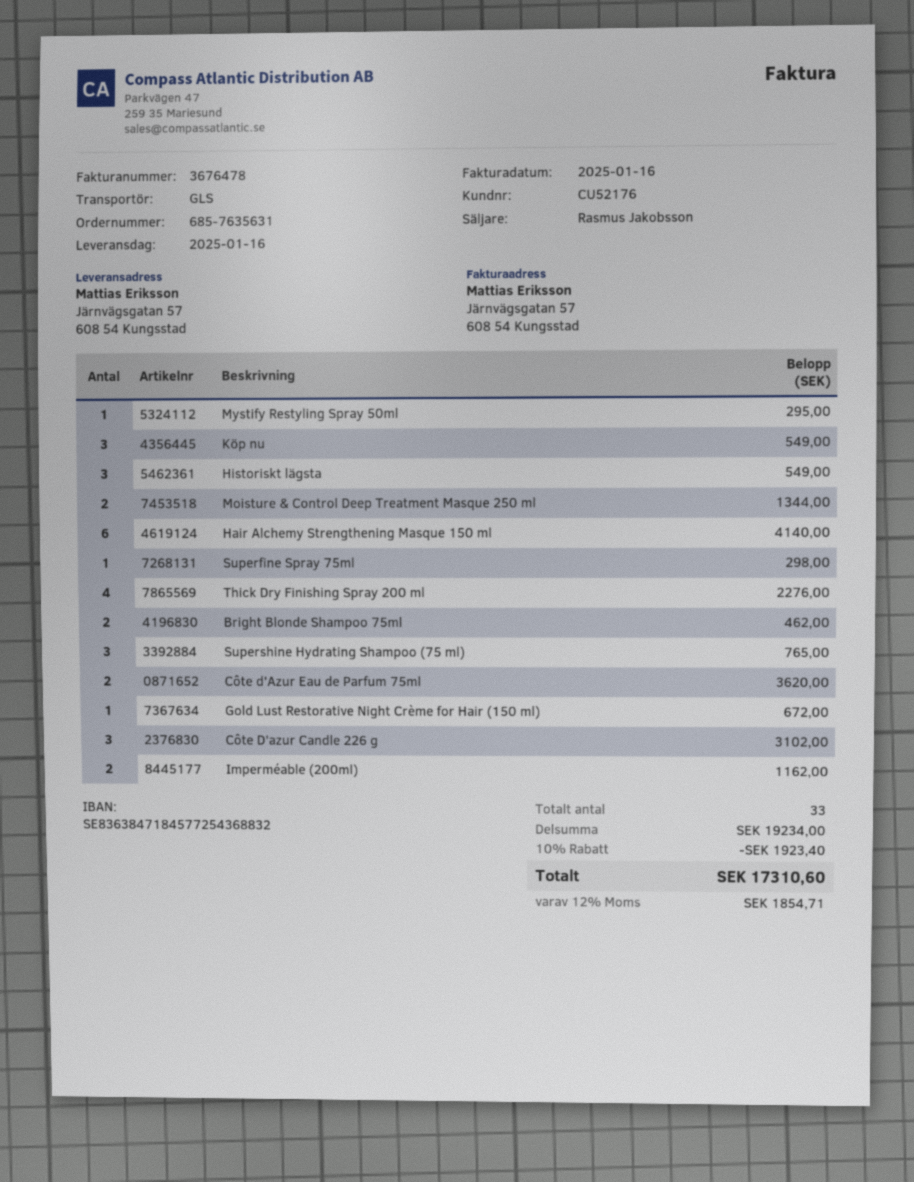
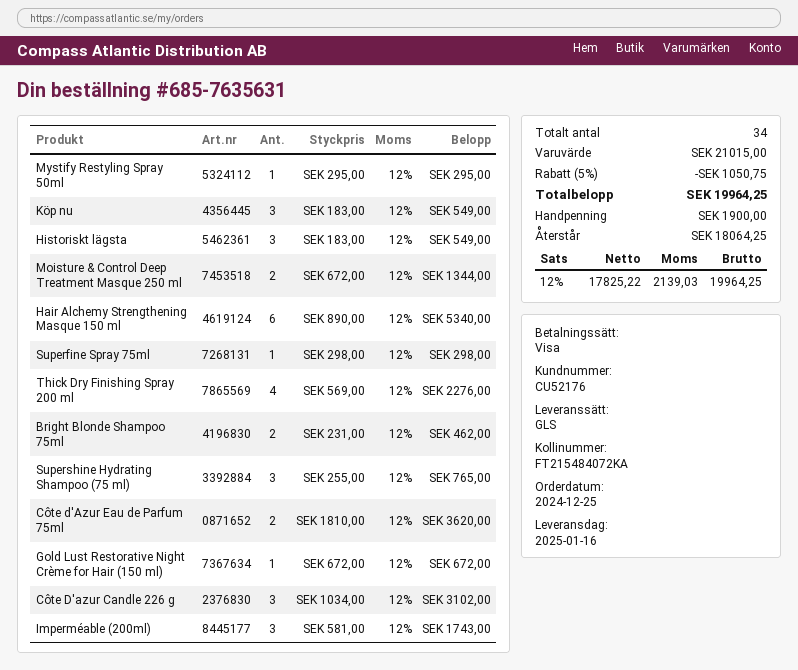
Hair Alchemy Strengthening Masque 150 ml: 6 for 4140.00 -> 6 for 5340.00
Imperméable (200ml): 2 for 1162.00 -> 3 for 1743.00
total quantity: 33 -> 34
subtotal: 19234.00 -> 21015.00
discount: 10% = 1923.40 -> 5% = 1050.75
tax: 12% = 1854.71 -> 12% = 2139.03
total: 17310.60 -> 19964.25

